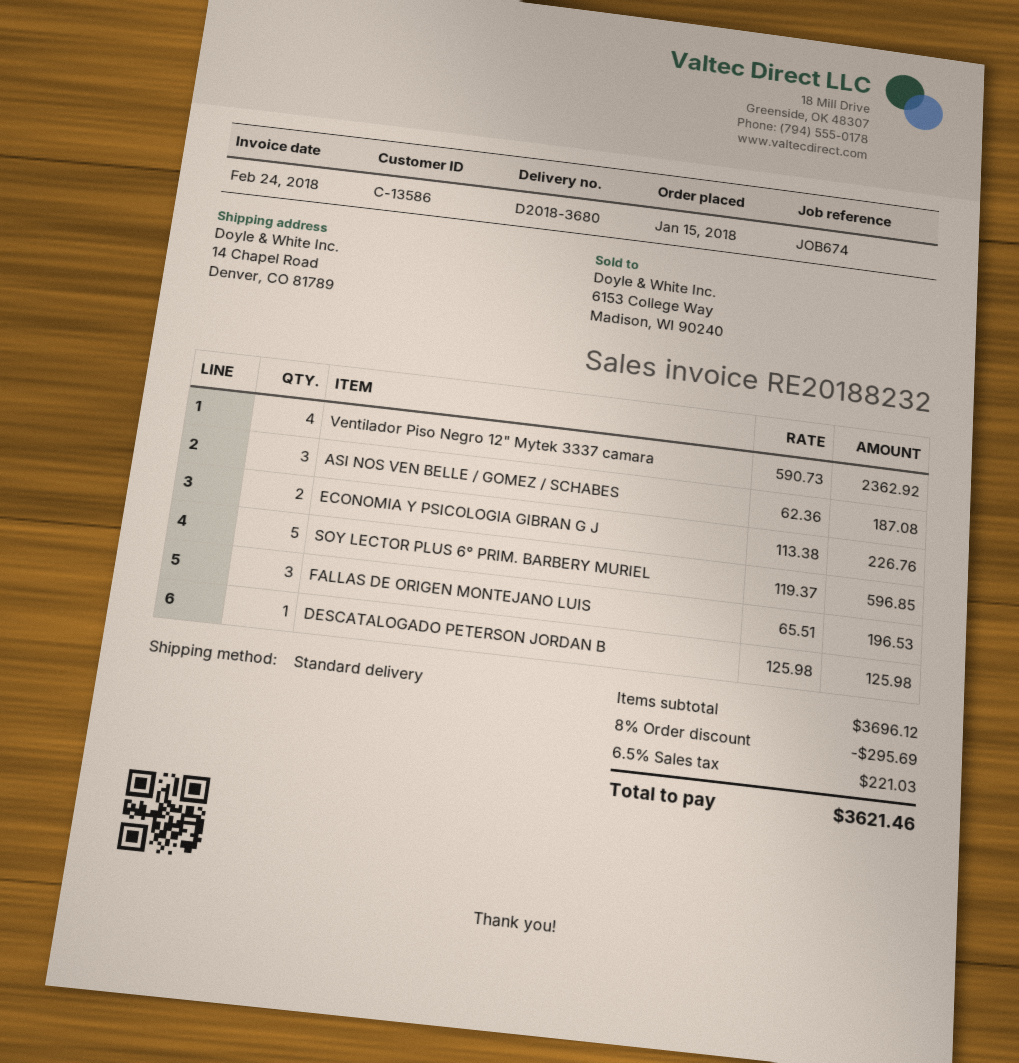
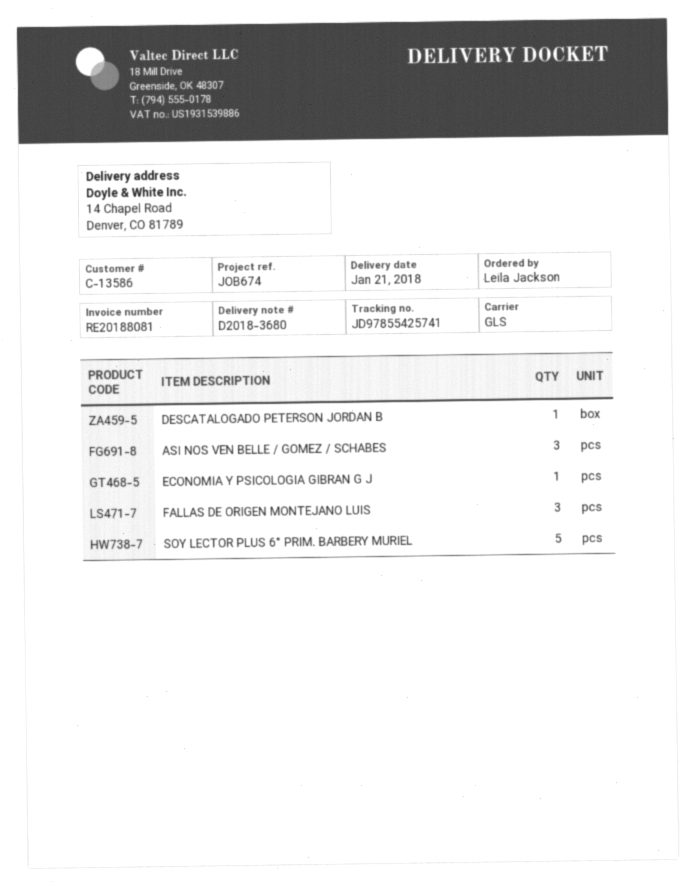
invoice number: RE20188232 -> RE20188081
shipping method: standard -> GLS
Ventilador Piso Negro 12" Mytek 3337 camara: 4 -> none
ECONOMIA Y PSICOLOGIA GIBRAN G J: 2 -> 1

